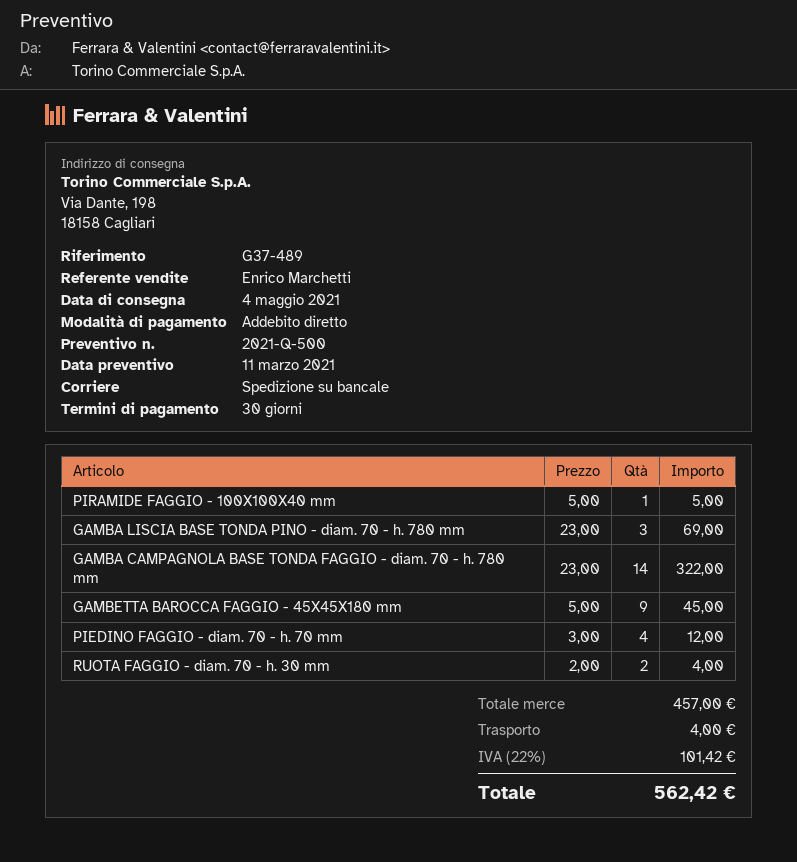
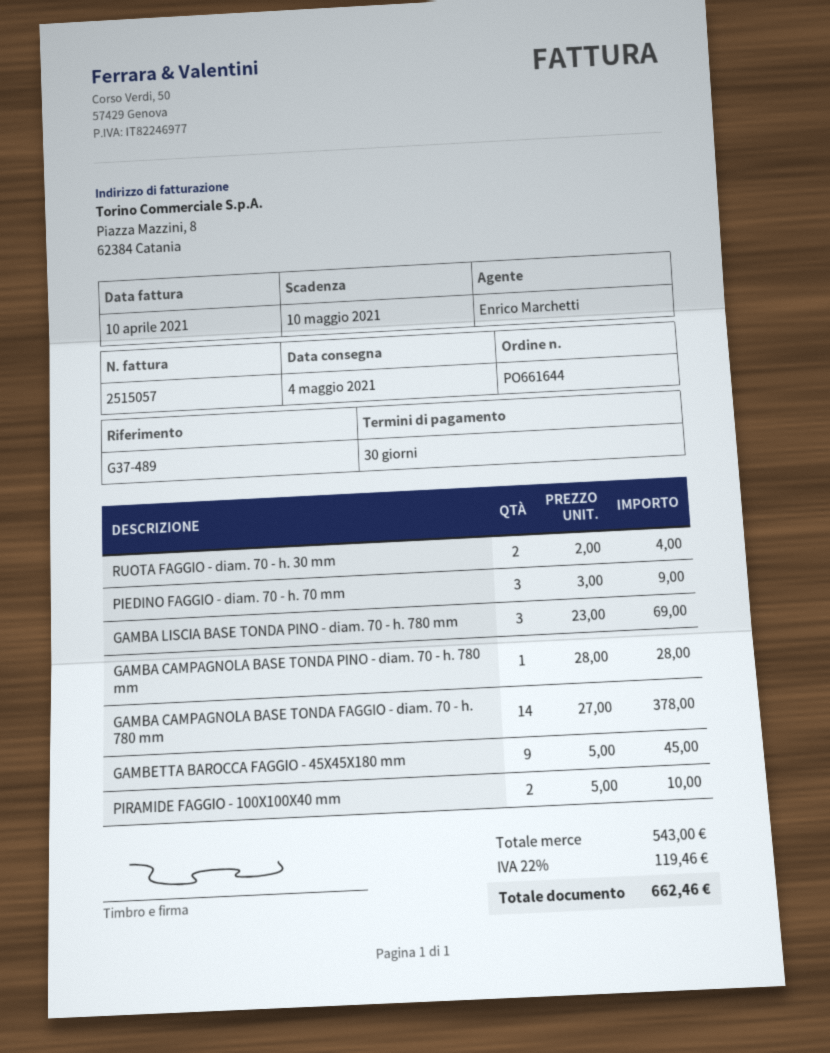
PIRAMIDE FAGGIO - 100X100X40 mm: 1 x 5.00 = 5.00 -> 2 x 5.00 = 10.00
GAMBA CAMPAGNOLA BASE TONDA FAGGIO - diam. 70 - h. 780 mm: 14 x 23.00 = 322.00 -> 14 x 27.00 = 378.00
PIEDINO FAGGIO - diam. 70 - h. 70 mm: 4 x 3.00 = 12.00 -> 3 x 3.00 = 9.00
GAMBA CAMPAGNOLA BASE TONDA PINO - diam. 70 - h. 780 mm: none -> 1 x 28.00 = 28.00
subtotal: 457.00 -> 543.00
shipping: 4.00 -> none
tax: 22% = 101.42 -> 22% = 119.46
total: 562.42 -> 662.46

